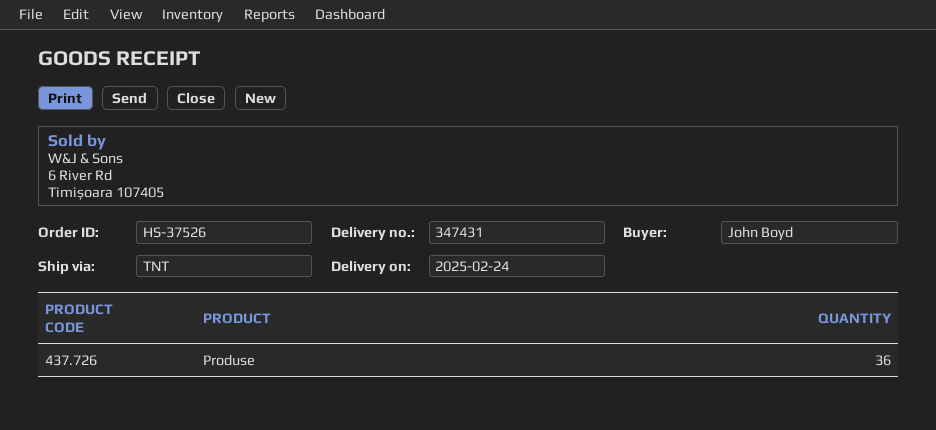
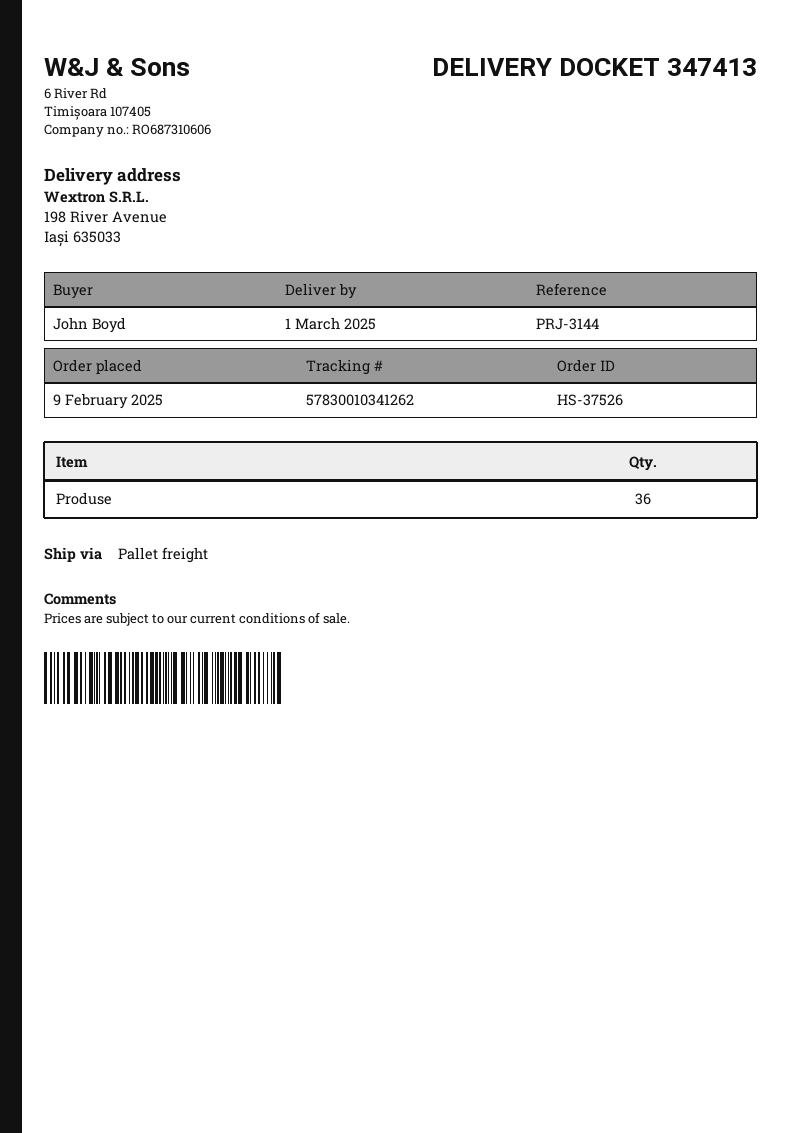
delivery note number: 347431 -> 347413
delivery date: 2025-02-24 -> 2025-03-01
shipping method: TNT -> pallet freight

